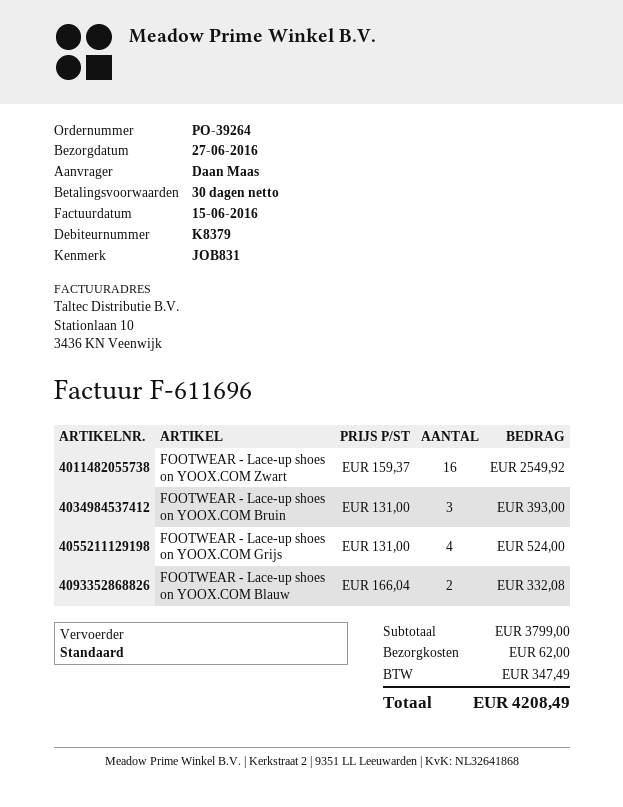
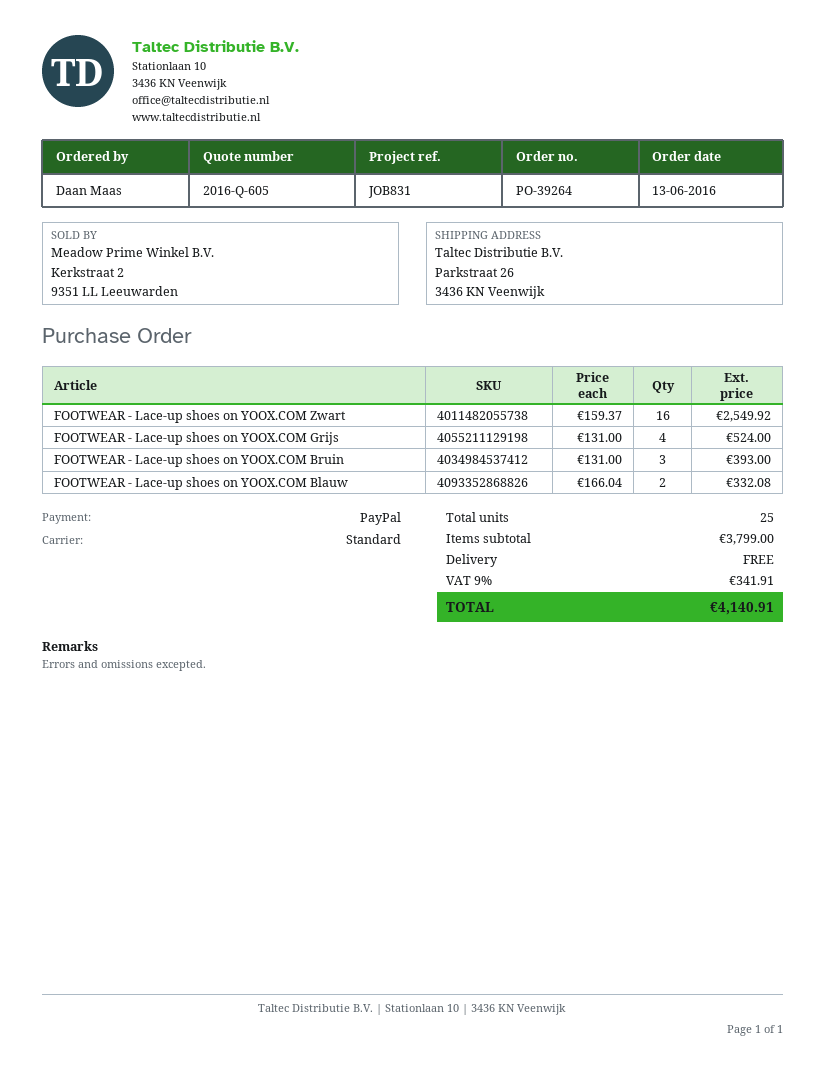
shipping: 62.00 -> 0.00
tax: 347.49 -> 341.91
total: 4208.49 -> 4140.91

